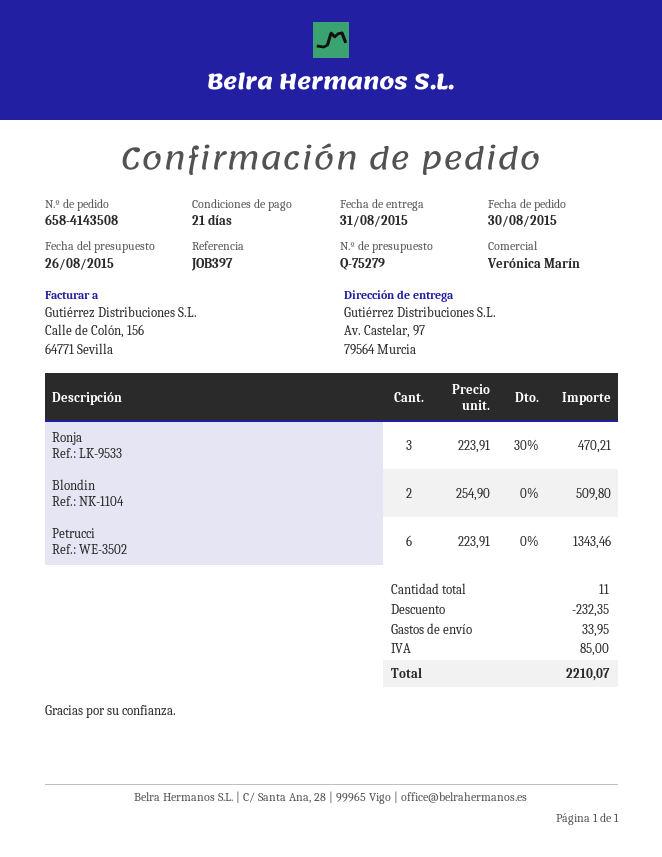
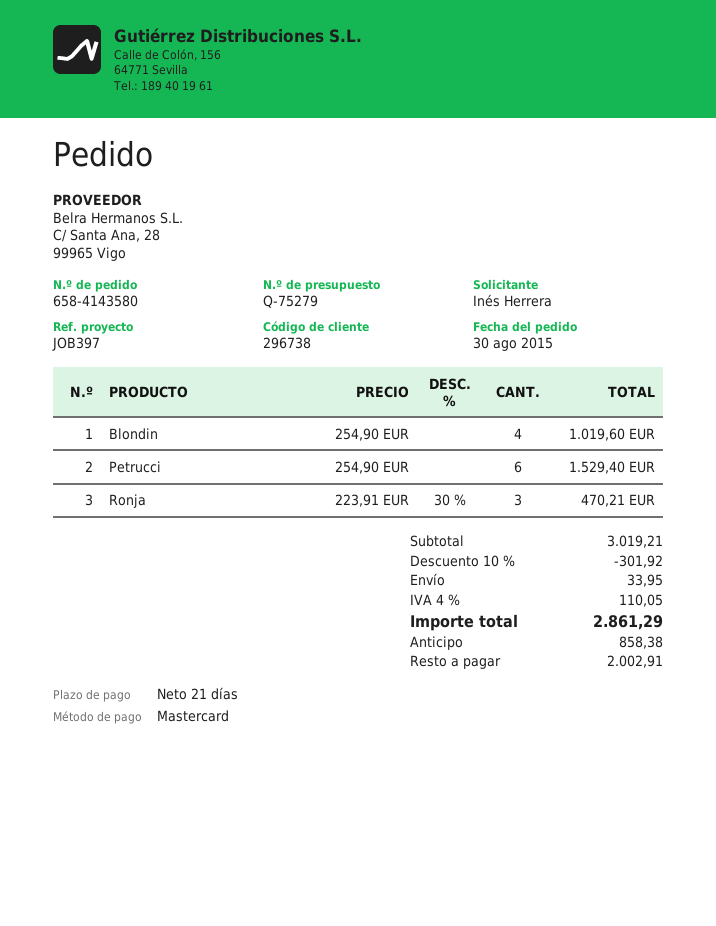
order number: 658-4143508 -> 658-4143580
Blondin: 2 x 254.90 = 509.80 -> 4 x 254.90 = 1019.60
Petrucci: 6 x 223.91 = 1343.46 -> 6 x 254.90 = 1529.40
discount: 232.35 -> 301.92
tax: 85.00 -> 110.05
total: 2210.07 -> 2861.29

